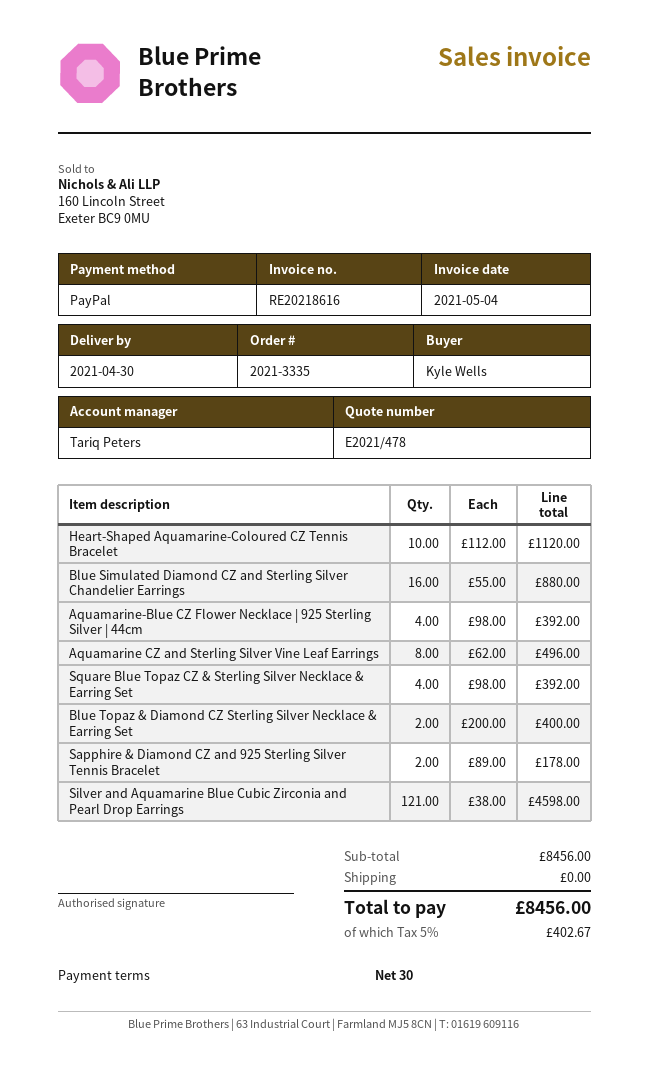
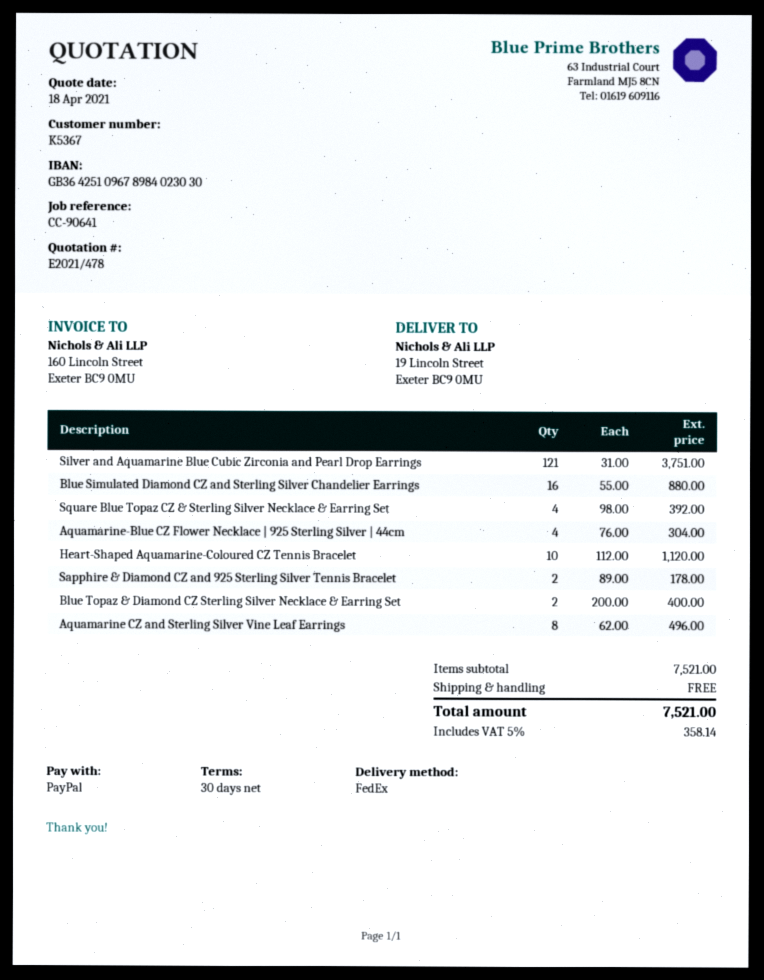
Aquamarine-Blue CZ Flower Necklace | 925 Sterling Silver | 44cm: 4 x 98.00 = 392.00 -> 4 x 76.00 = 304.00
Silver and Aquamarine Blue Cubic Zirconia and Pearl Drop Earrings: 121 x 38.00 = 4598.00 -> 121 x 31.00 = 3751.00
subtotal: 8456.00 -> 7521.00
tax: 5% = 402.67 -> 5% = 358.14
total: 8456.00 -> 7521.00

